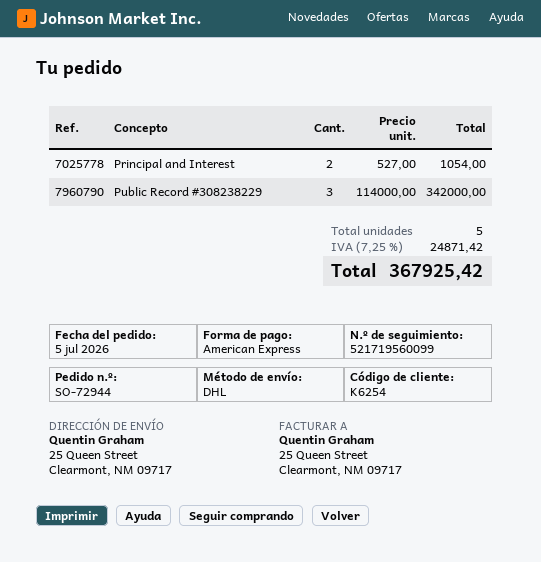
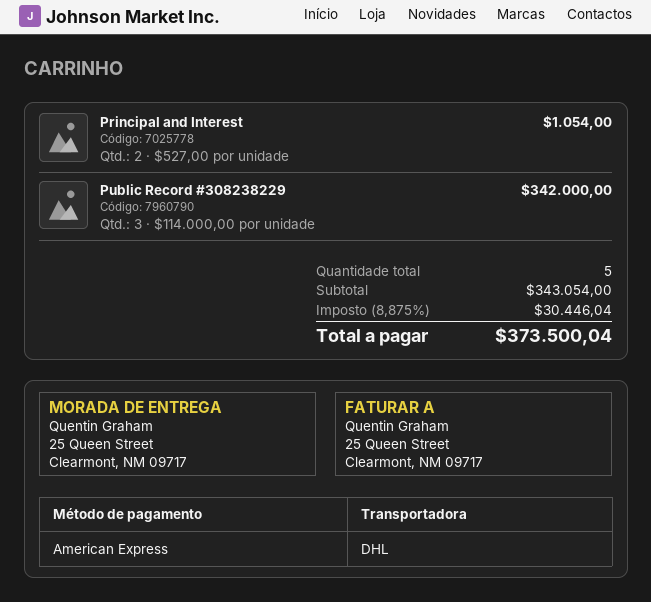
tax: 7.25% = 24871.42 -> 8.875% = 30446.04
total: 367925.42 -> 373500.04

